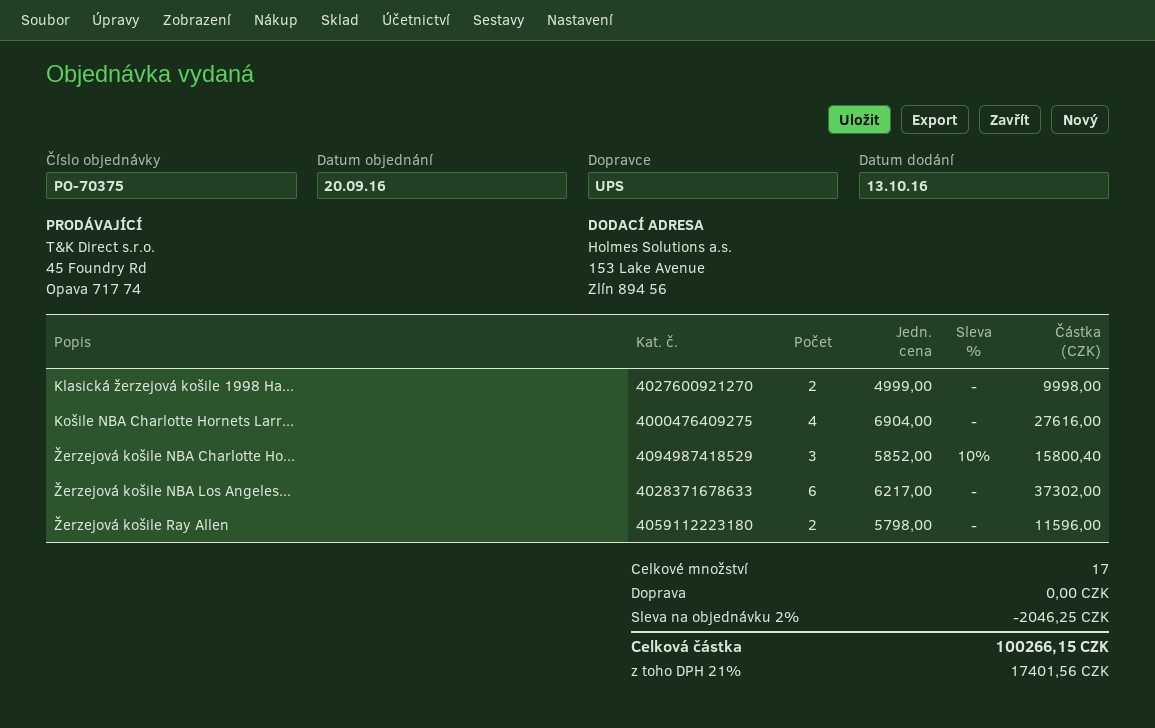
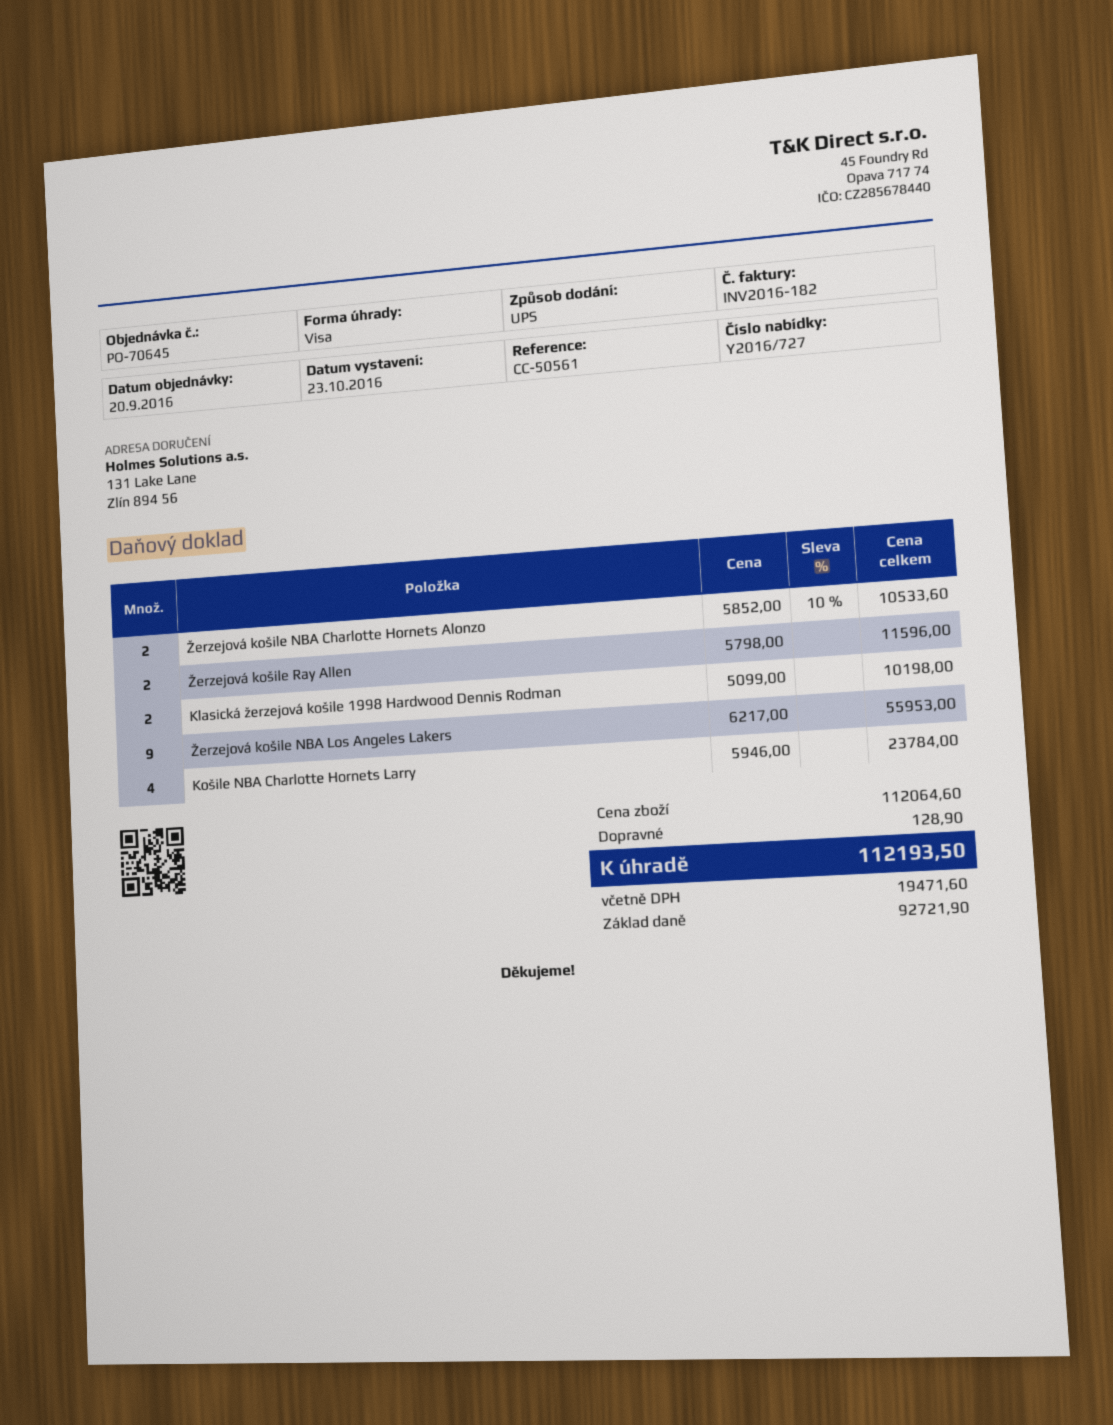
order number: PO-70375 -> PO-70645
ship to: 153 Lake Avenue, Zlín 894 56 -> 131 Lake Lane, Zlín 894 56
Klasická žerzejová košile 1998 Ha...: 2 x 4999.00 = 9998.00 -> 2 x 5099.00 = 10198.00
Košile NBA Charlotte Hornets Larr...: 4 x 6904.00 = 27616.00 -> 4 x 5946.00 = 23784.00
Žerzejová košile NBA Charlotte Ho...: 3 x 5852.00 - 10% = 15800.40 -> 2 x 5852.00 - 10% = 10533.60
Žerzejová košile NBA Los Angeles...: 6 x 6217.00 = 37302.00 -> 9 x 6217.00 = 55953.00
discount: 2% = 2046.25 -> none
shipping: 0.00 -> 128.90
tax: 17401.56 -> 19471.60
total: 100266.15 -> 112193.50

